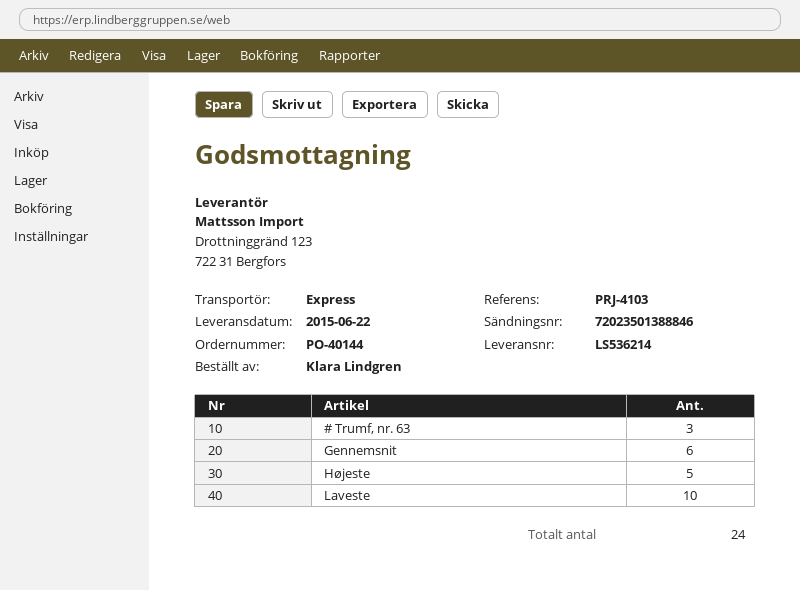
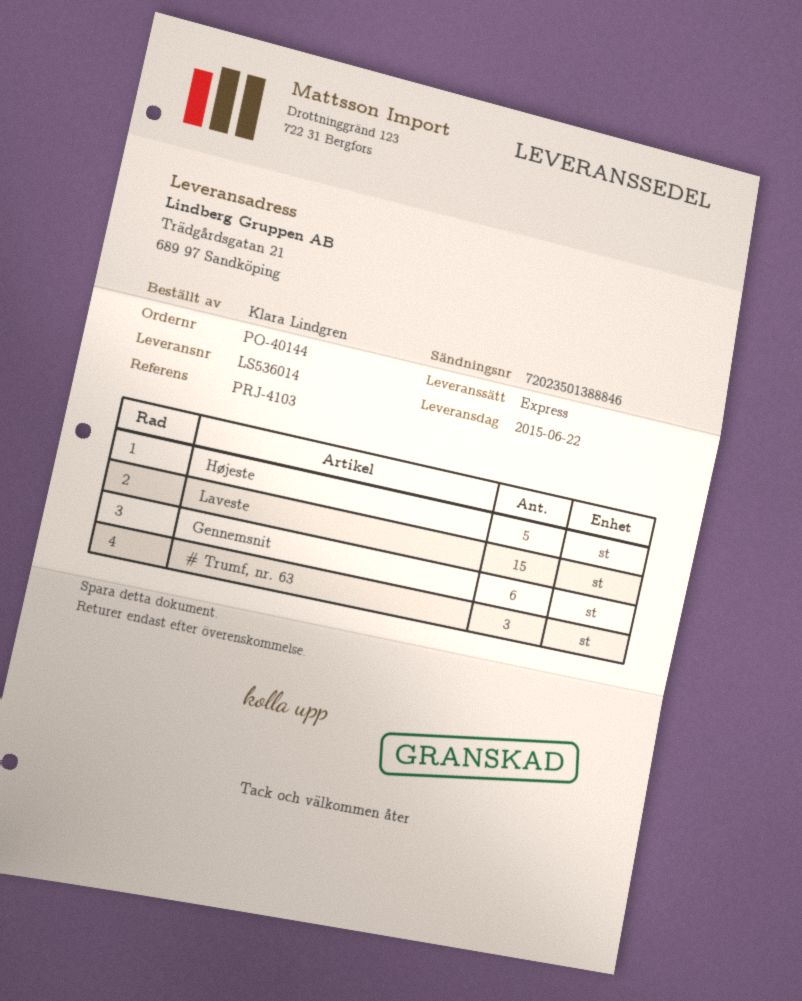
delivery note number: LS536214 -> LS536014
Laveste: 10 -> 15

